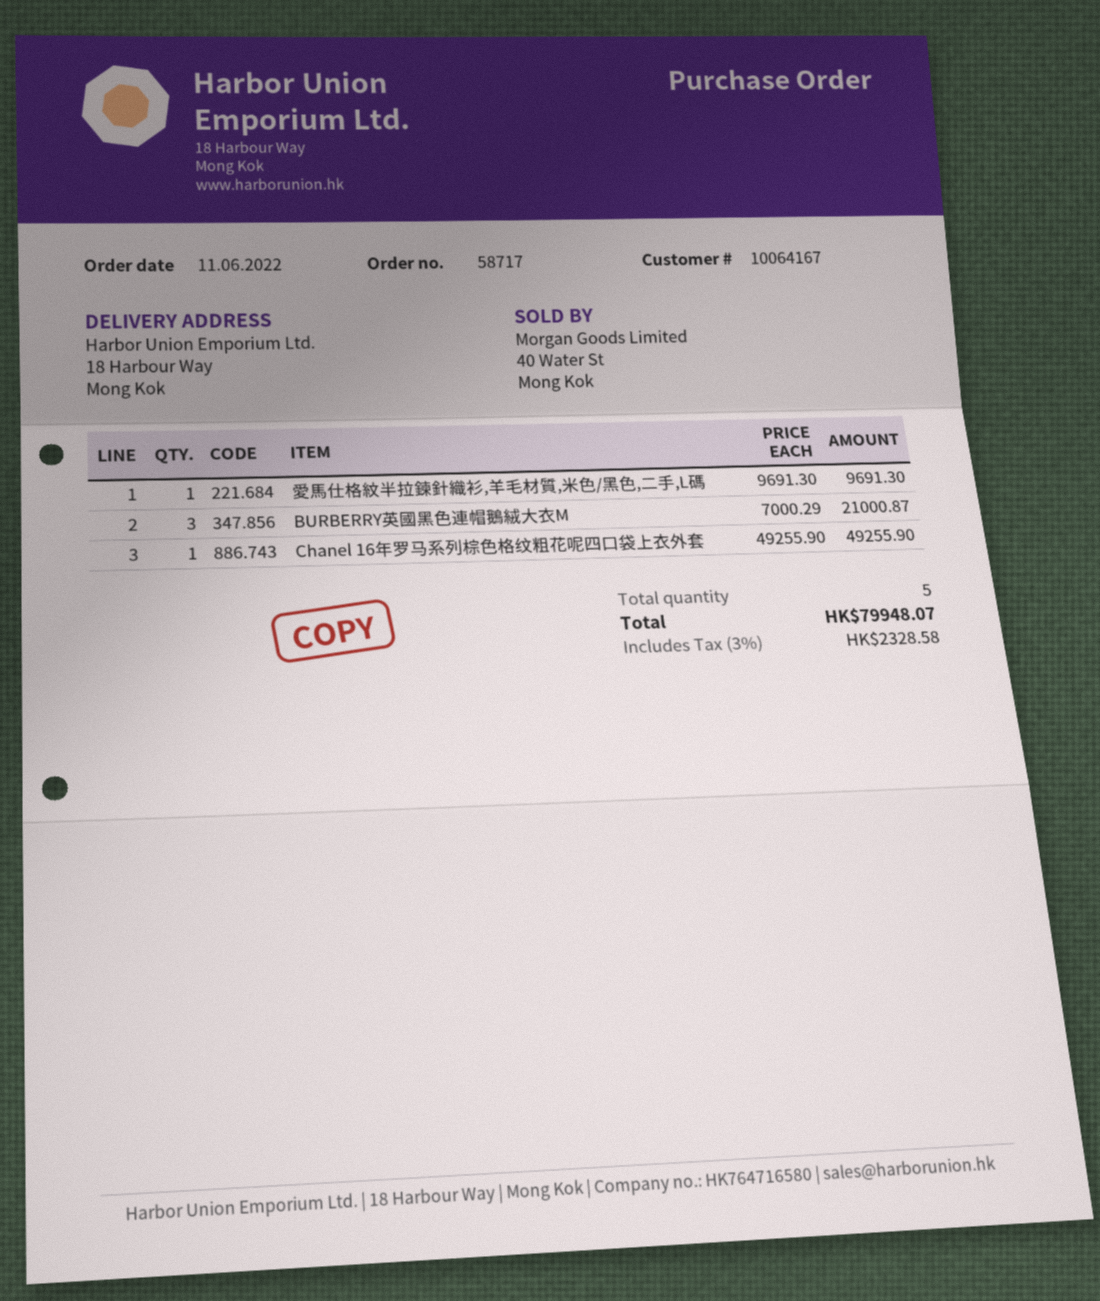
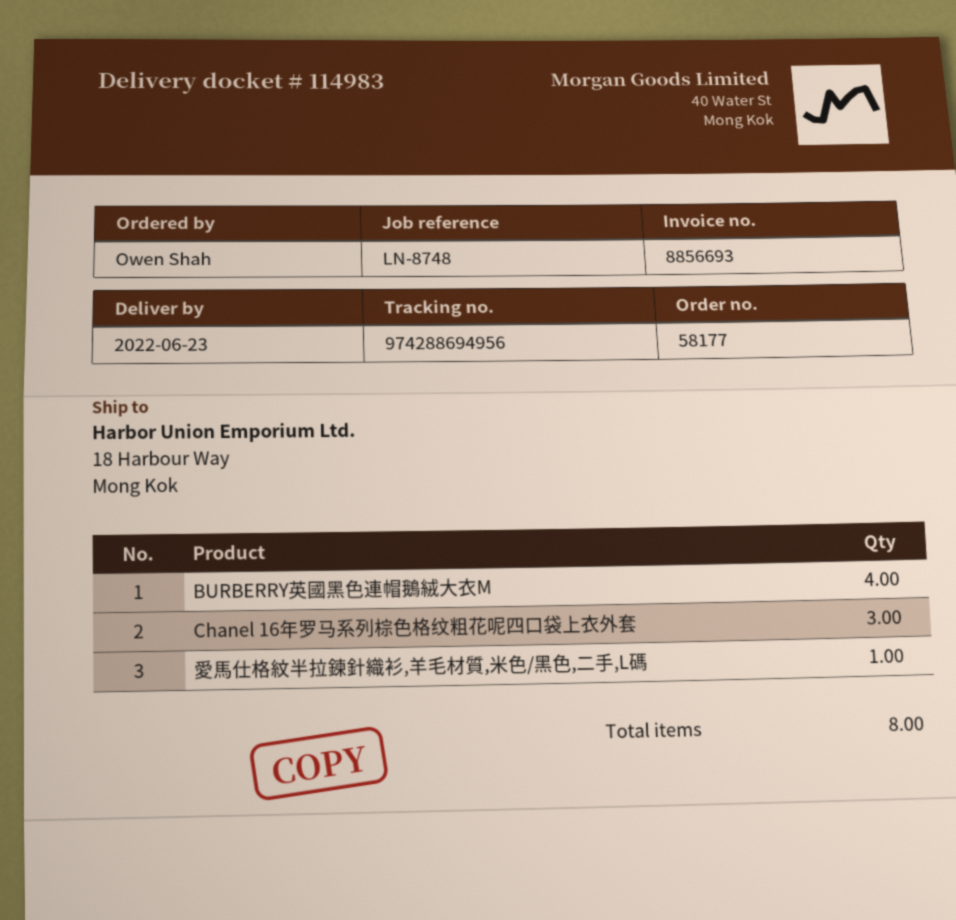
order number: 58717 -> 58177
BURBERRY英國黑色連帽鵝絨大衣M: 3 -> 4
Chanel 16年罗马系列棕色格纹粗花呢四口袋上衣外套: 1 -> 3
total quantity: 5 -> 8

